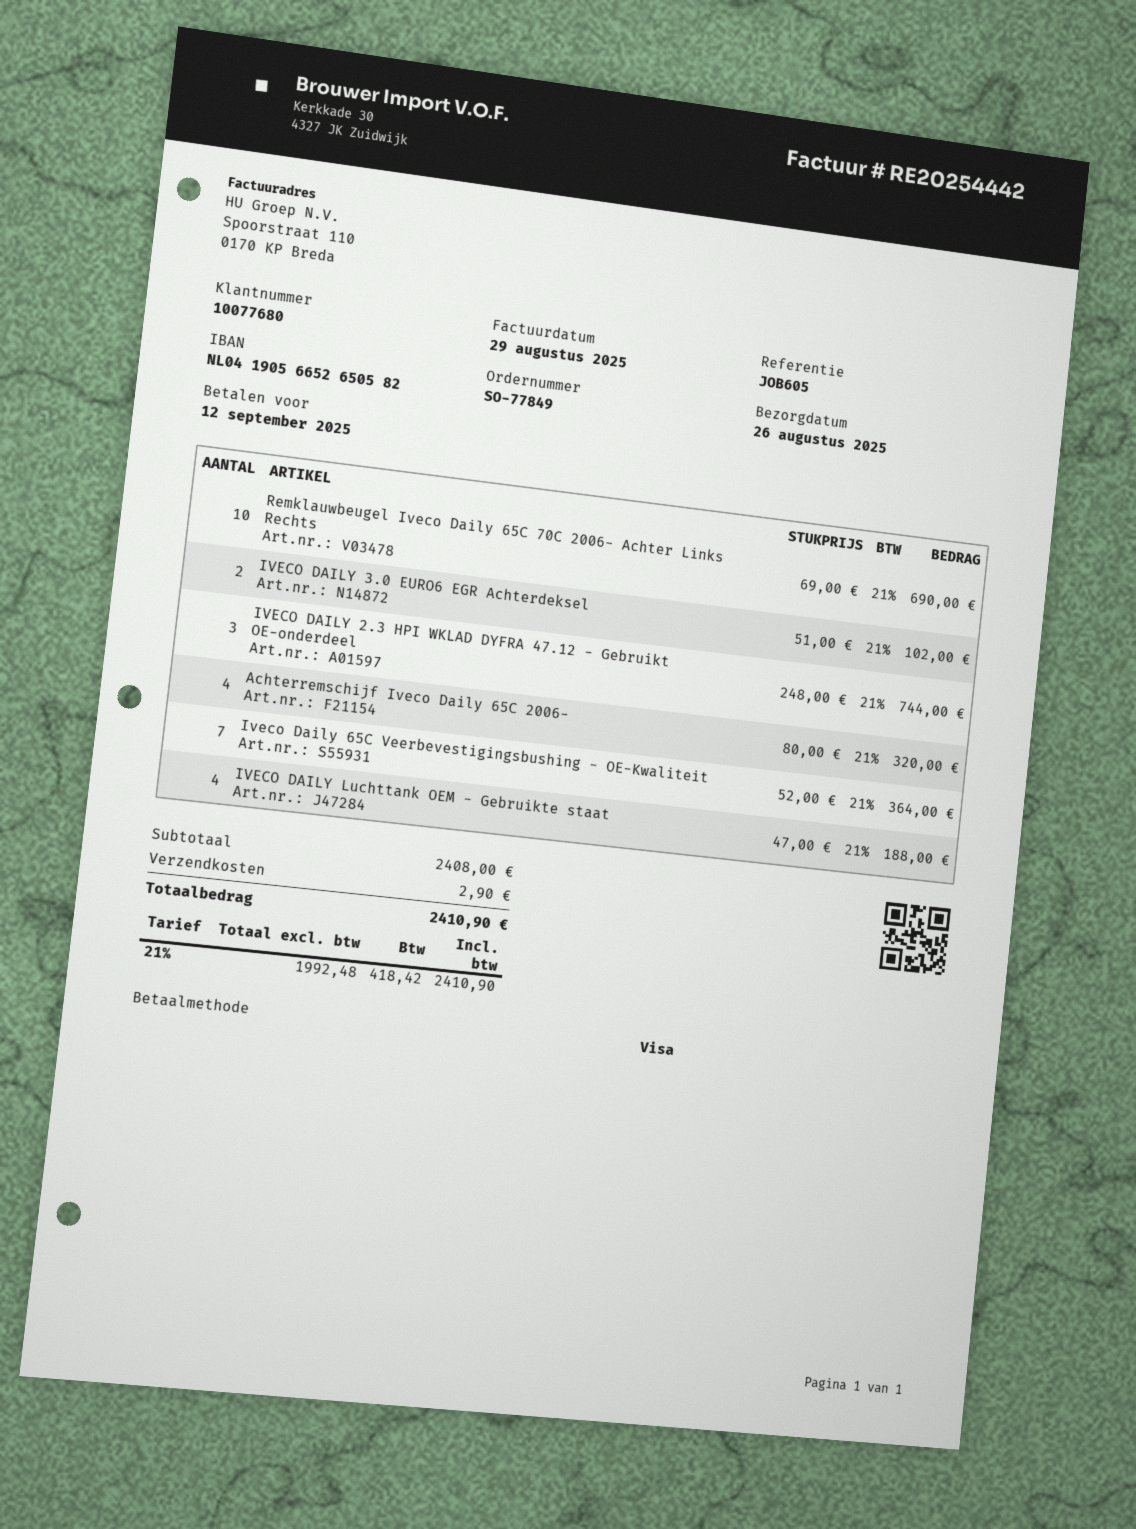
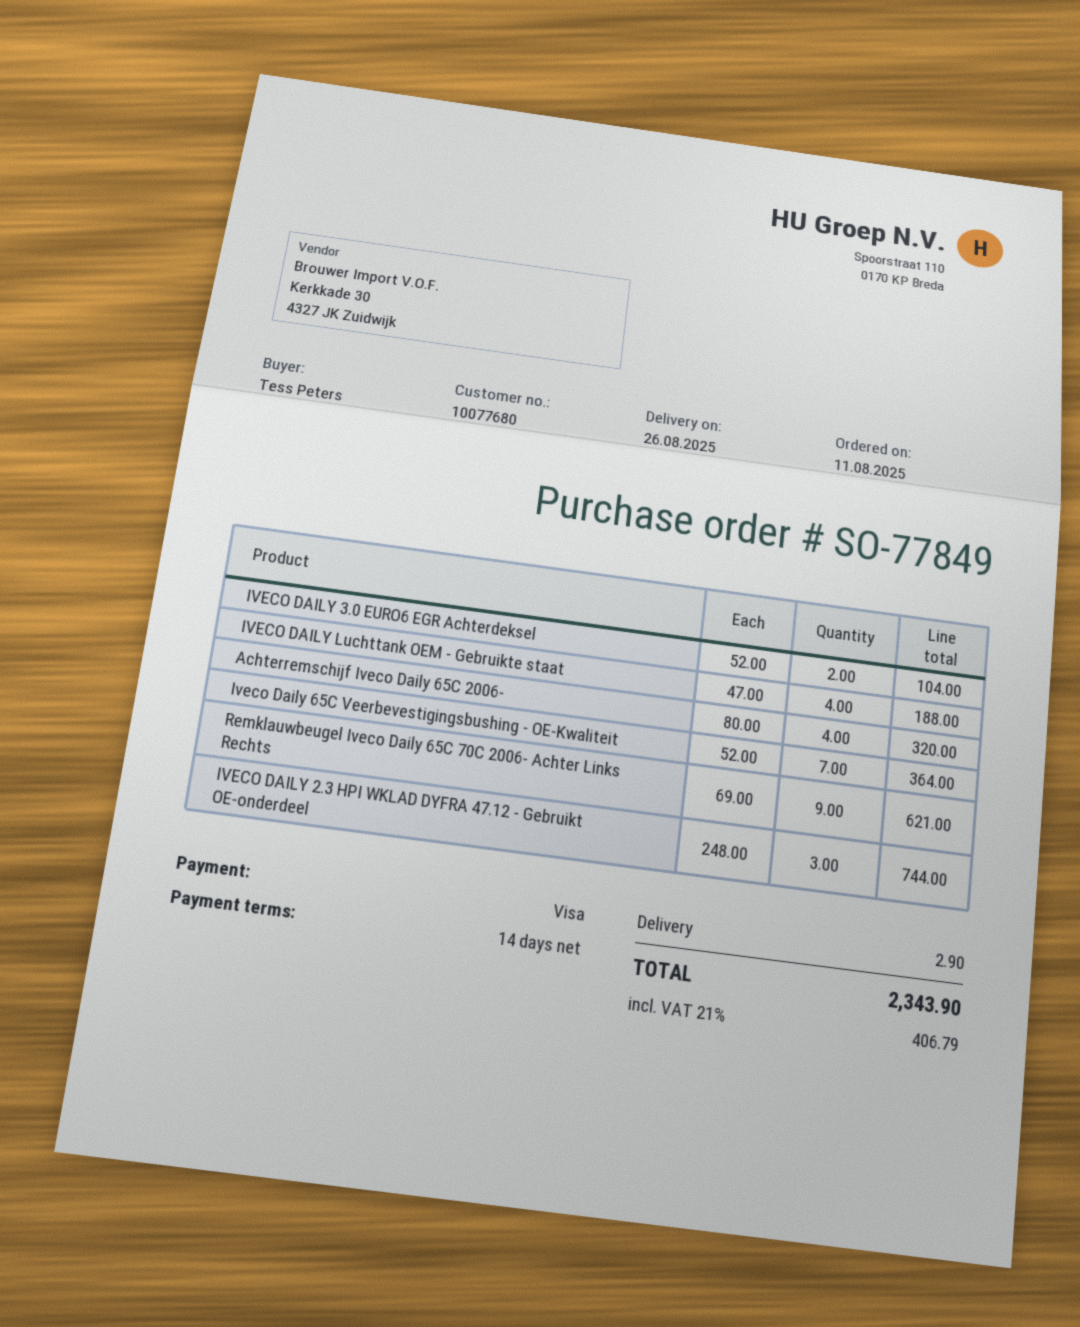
Remklauwbeugel Iveco Daily 65C 70C 2006- Achter Links Rechts: 10 x 69.00 = 690.00 -> 9 x 69.00 = 621.00
IVECO DAILY 3.0 EURO6 EGR Achterdeksel: 2 x 51.00 = 102.00 -> 2 x 52.00 = 104.00
tax: 21% = 418.42 -> 21% = 406.79
total: 2410.90 -> 2343.90

